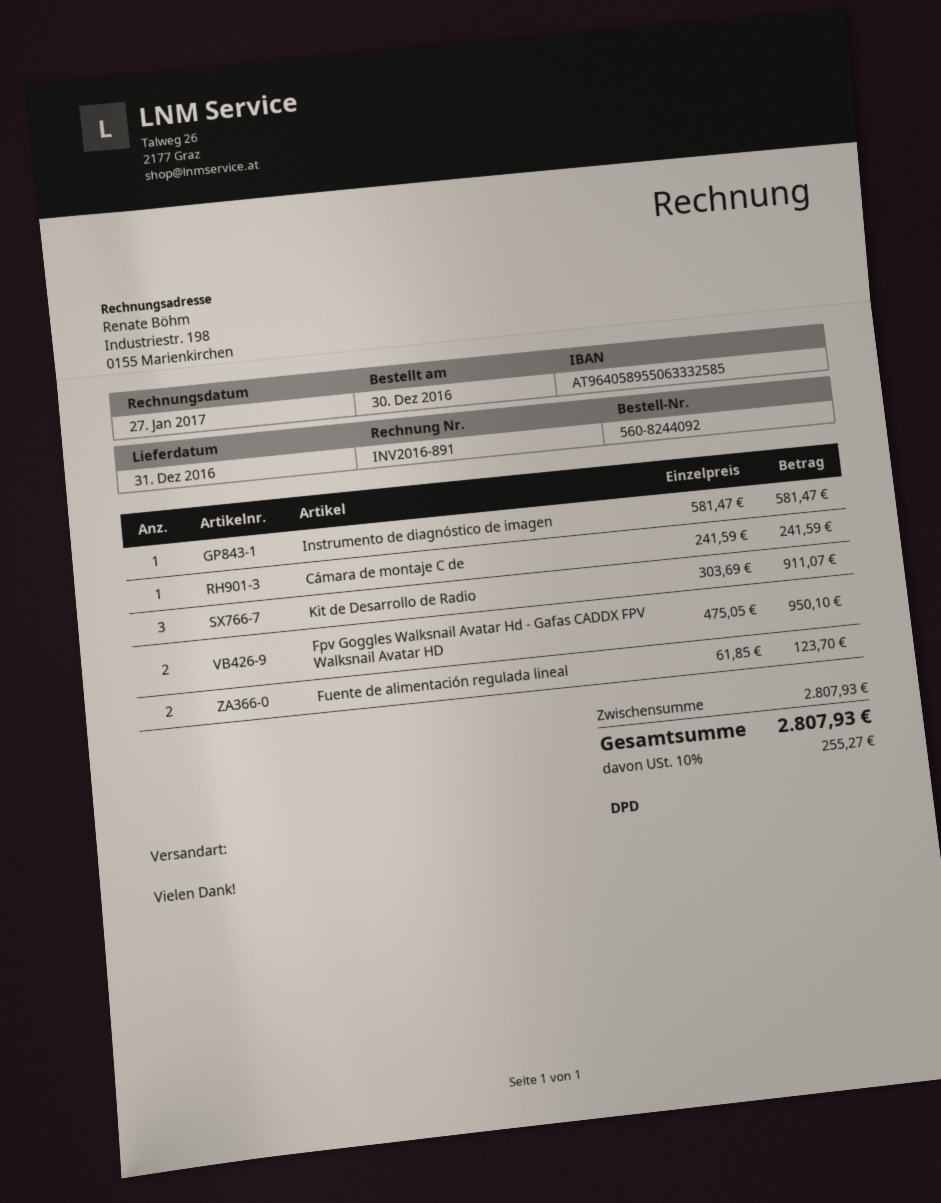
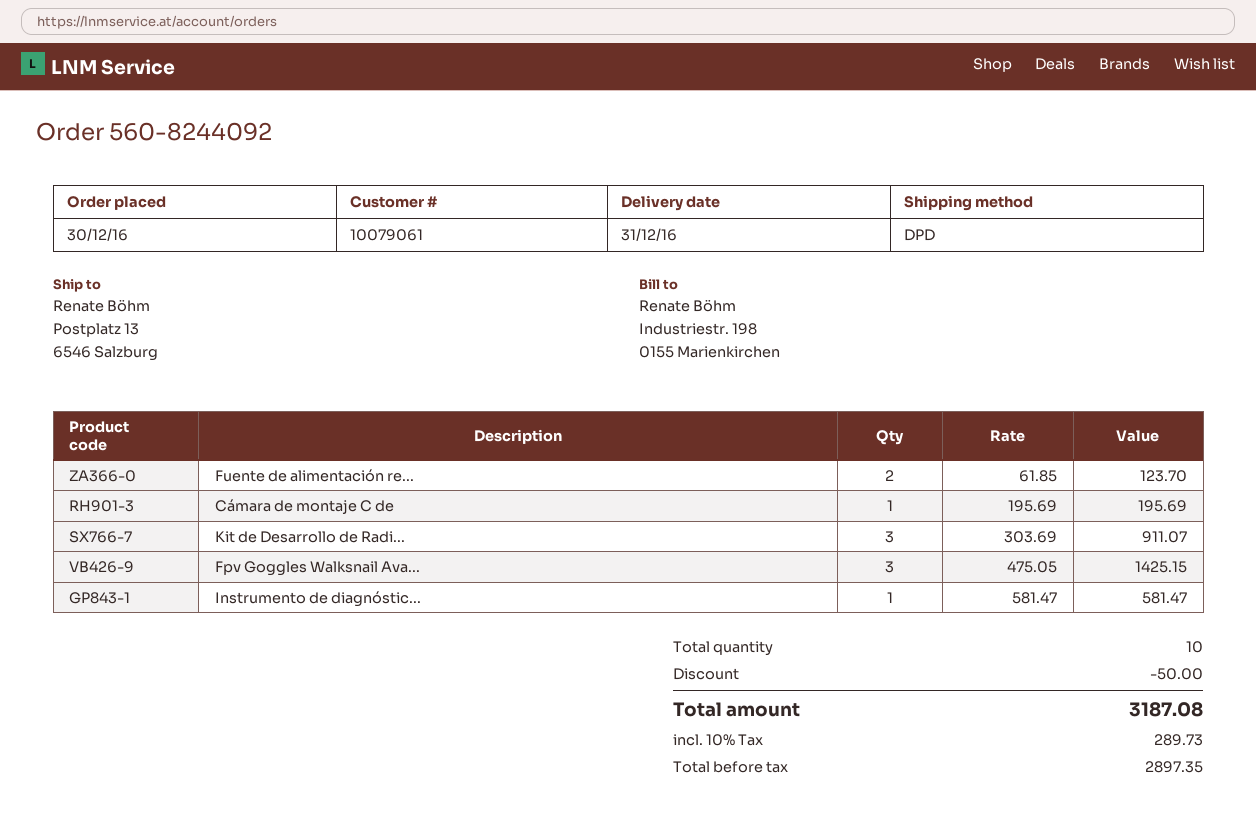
Cámara de montaje C de: 1 x 241.59 = 241.59 -> 1 x 195.69 = 195.69
Fpv Goggles Walksnail Avatar Hd - Gafas CADDX FPV Walksnail Avatar HD: 2 x 475.05 = 950.10 -> 3 x 475.05 = 1425.15
discount: none -> 50.00
tax: 10% = 255.27 -> 10% = 289.73
total: 2807.93 -> 3187.08

